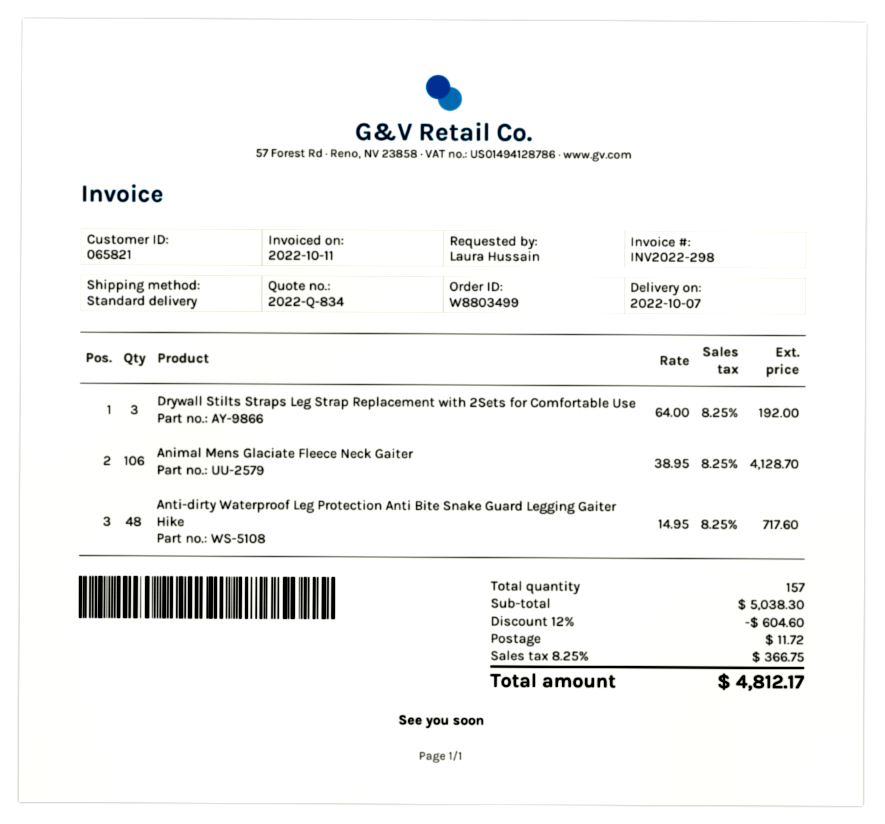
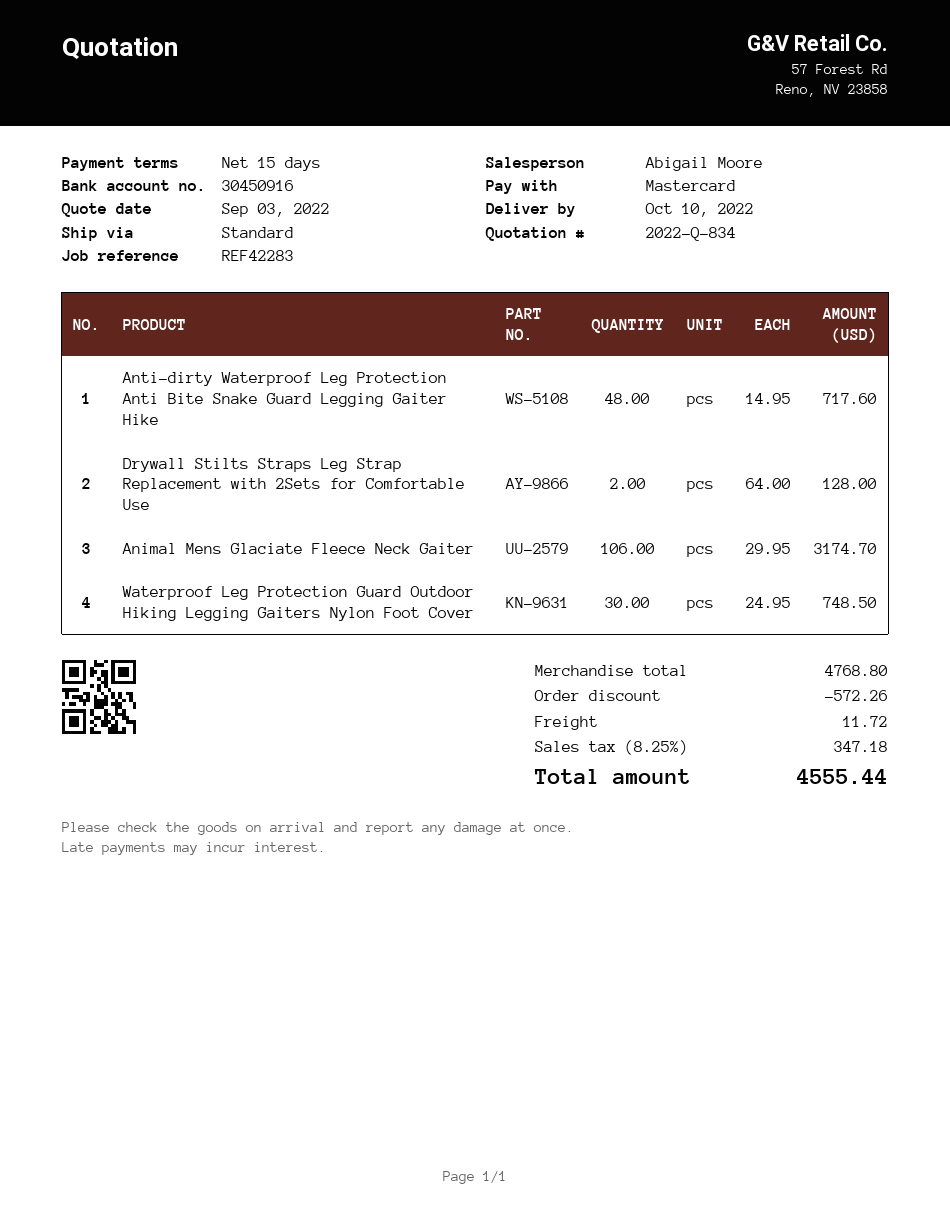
delivery date: 2022-10-07 -> 2022-10-10
Drywall Stilts Straps Leg Strap Replacement with 2Sets for Comfortable Use: 3 x 64.00 = 192.00 -> 2 x 64.00 = 128.00
Animal Mens Glaciate Fleece Neck Gaiter: 106 x 38.95 = 4128.70 -> 106 x 29.95 = 3174.70
Waterproof Leg Protection Guard Outdoor Hiking Legging Gaiters Nylon Foot Cover: none -> 30 x 24.95 = 748.50
subtotal: 5038.30 -> 4768.80
discount: 604.60 -> 572.26
tax: 8.25% = 366.75 -> 8.25% = 347.18
total: 4812.17 -> 4555.44

